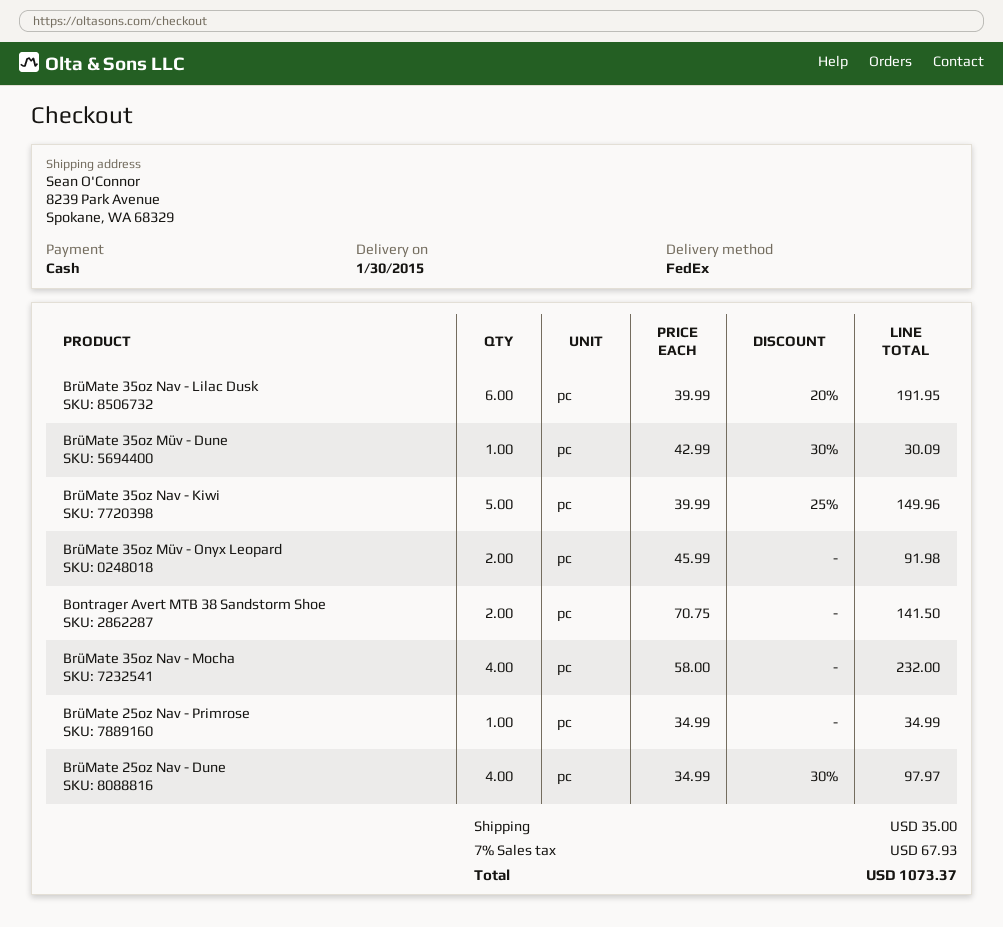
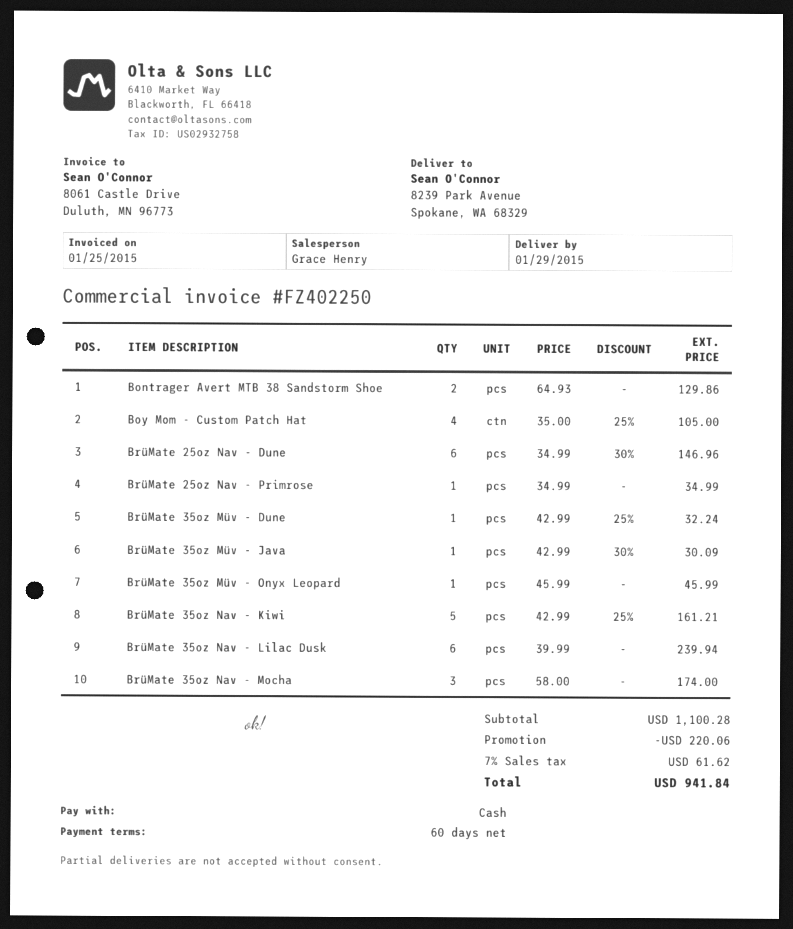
delivery date: 2015-01-30 -> 2015-01-29
BrüMate 35oz Nav - Lilac Dusk: 6 x 39.99 - 20% = 191.95 -> 6 x 39.99 = 239.94
BrüMate 35oz Müv - Dune: 1 x 42.99 - 30% = 30.09 -> 1 x 42.99 - 25% = 32.24
BrüMate 35oz Nav - Kiwi: 5 x 39.99 - 25% = 149.96 -> 5 x 42.99 - 25% = 161.21
BrüMate 35oz Müv - Onyx Leopard: 2 x 45.99 = 91.98 -> 1 x 45.99 = 45.99
Bontrager Avert MTB 38 Sandstorm Shoe: 2 x 70.75 = 141.50 -> 2 x 64.93 = 129.86
BrüMate 35oz Nav - Mocha: 4 x 58.00 = 232.00 -> 3 x 58.00 = 174.00
BrüMate 25oz Nav - Dune: 4 x 34.99 - 30% = 97.97 -> 6 x 34.99 - 30% = 146.96
Boy Mom - Custom Patch Hat: none -> 4 x 35.00 - 25% = 105.00
BrüMate 35oz Müv - Java: none -> 1 x 42.99 - 30% = 30.09
discount: none -> 220.06
shipping: 35.00 -> none
tax: 7% = 67.93 -> 7% = 61.62
total: 1073.37 -> 941.84

